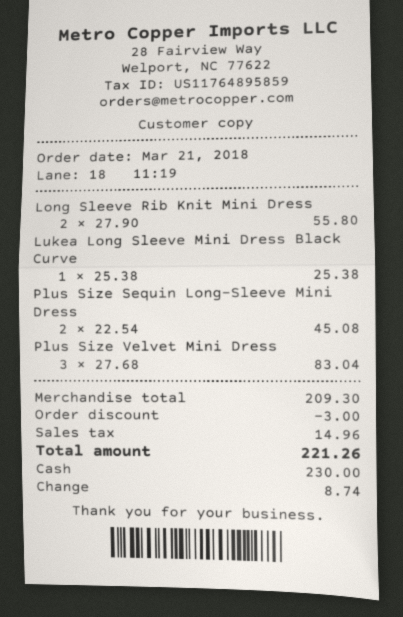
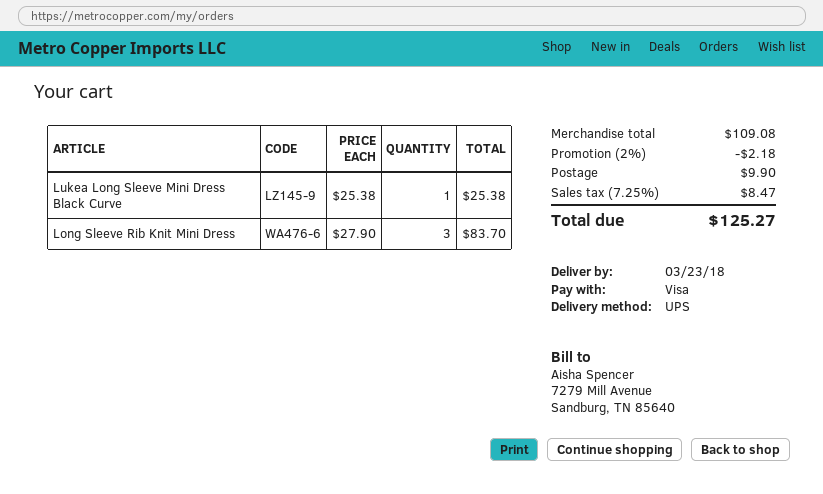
payment method: cash -> Visa
Long Sleeve Rib Knit Mini Dress: 2 x 27.90 = 55.80 -> 3 x 27.90 = 83.70
Plus Size Sequin Long-Sleeve Mini Dress: 2 x 22.54 = 45.08 -> none
Plus Size Velvet Mini Dress: 3 x 27.68 = 83.04 -> none
subtotal: 209.30 -> 109.08
discount: 3.00 -> 2.18
shipping: none -> 9.90
tax: 14.96 -> 8.47
total: 221.26 -> 125.27

